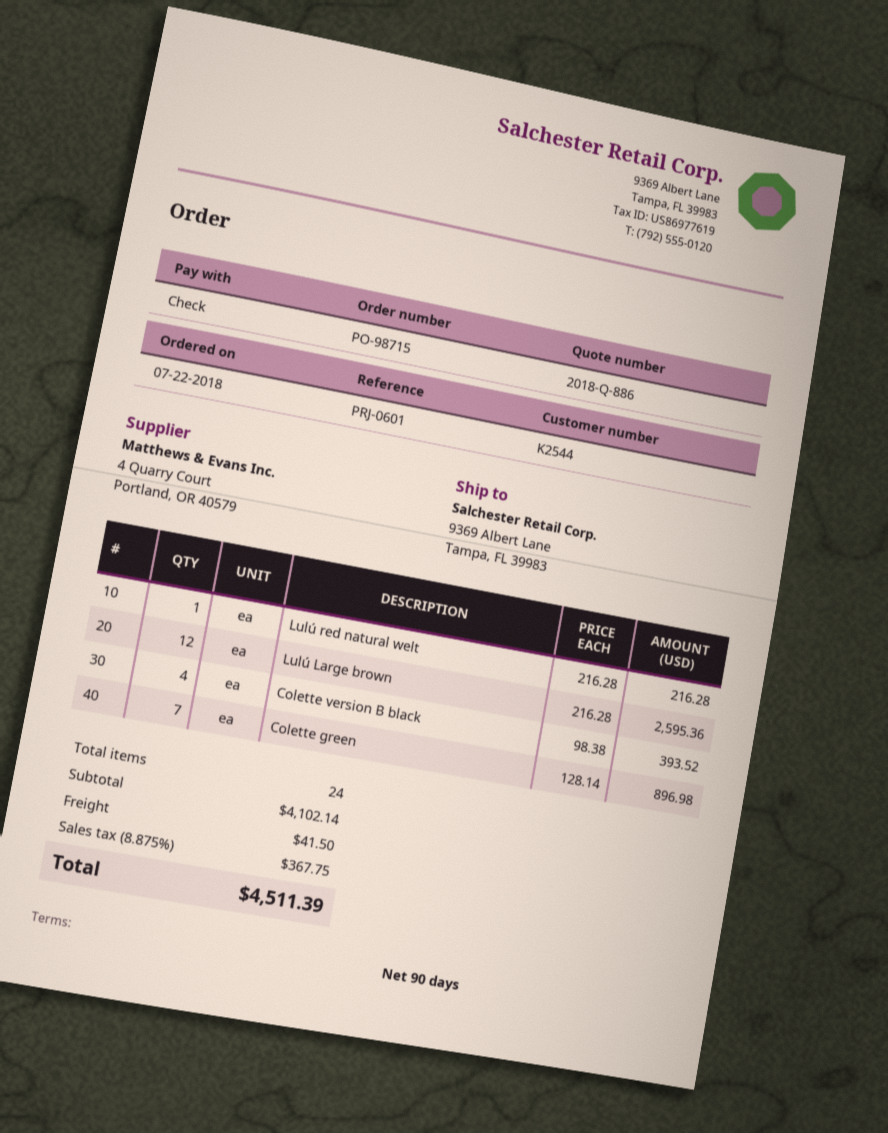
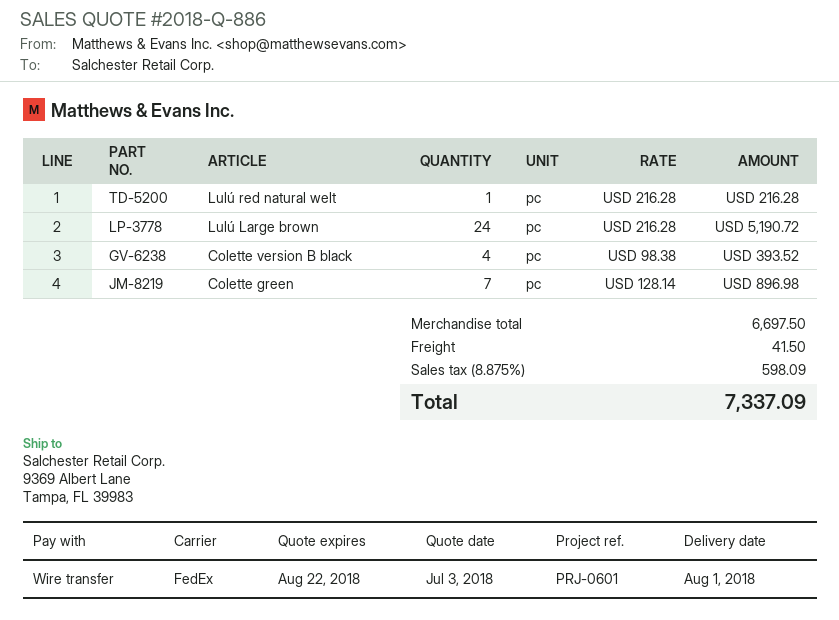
payment method: cheque -> bank transfer
Lulú Large brown: 12 x 216.28 = 2595.36 -> 24 x 216.28 = 5190.72
subtotal: 4102.14 -> 6697.50
tax: 8.875% = 367.75 -> 8.875% = 598.09
total: 4511.39 -> 7337.09

